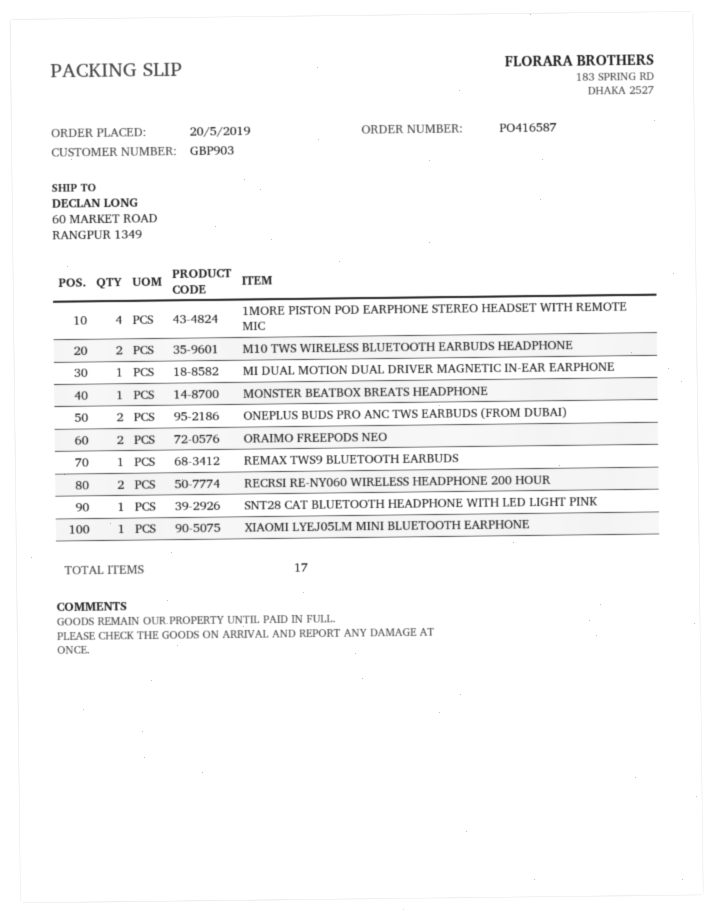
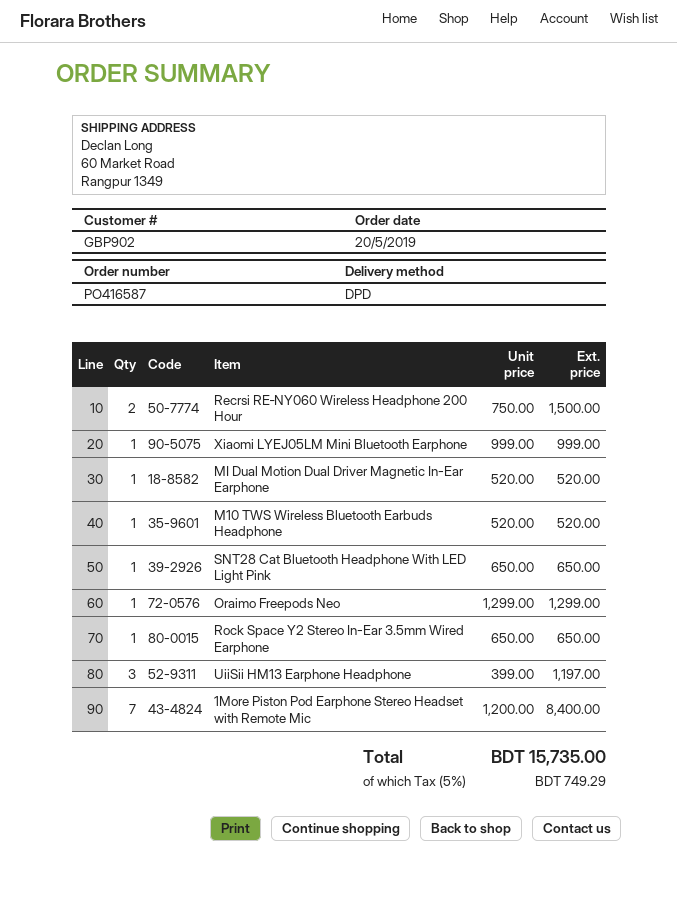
customer number: GBP903 -> GBP902
1MORE PISTON POD EARPHONE STEREO HEADSET WITH REMOTE MIC: 4 -> 7
M10 TWS WIRELESS BLUETOOTH EARBUDS HEADPHONE: 2 -> 1
MONSTER BEATBOX BREATS HEADPHONE: 1 -> none
ONEPLUS BUDS PRO ANC TWS EARBUDS (FROM DUBAI): 2 -> none
ORAIMO FREEPODS NEO: 2 -> 1
REMAX TWS9 BLUETOOTH EARBUDS: 1 -> none
Rock Space Y2 Stereo In-Ear 3.5mm Wired Earphone: none -> 1
UiiSii HM13 Earphone Headphone: none -> 3

